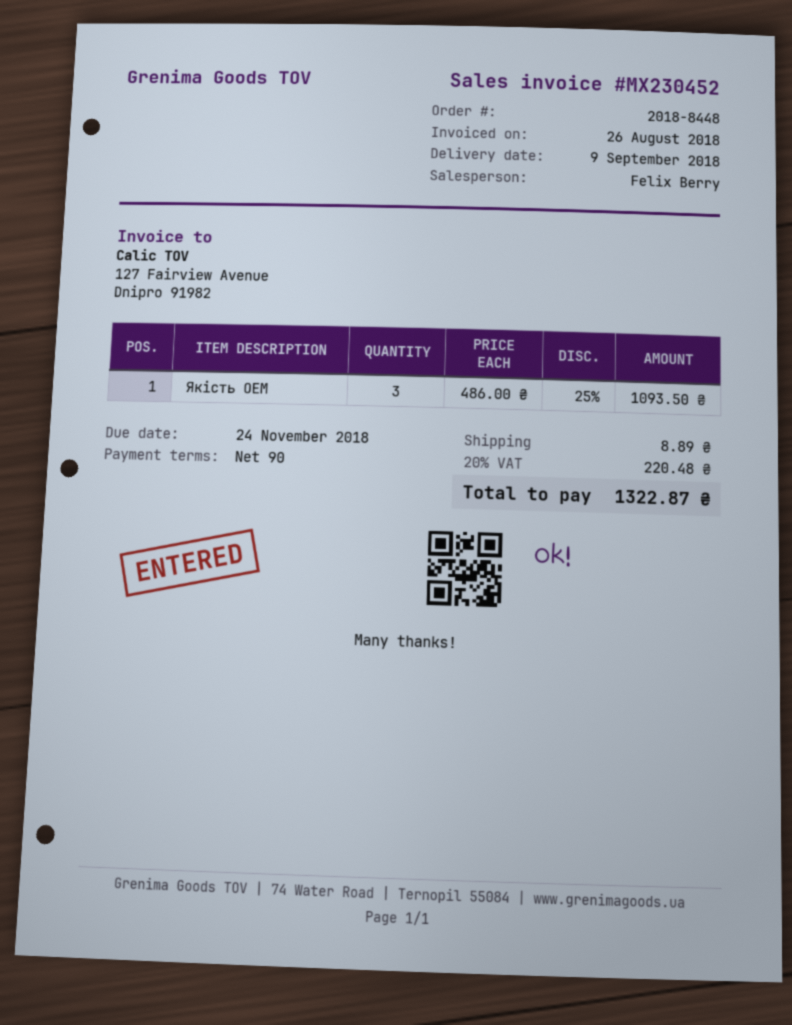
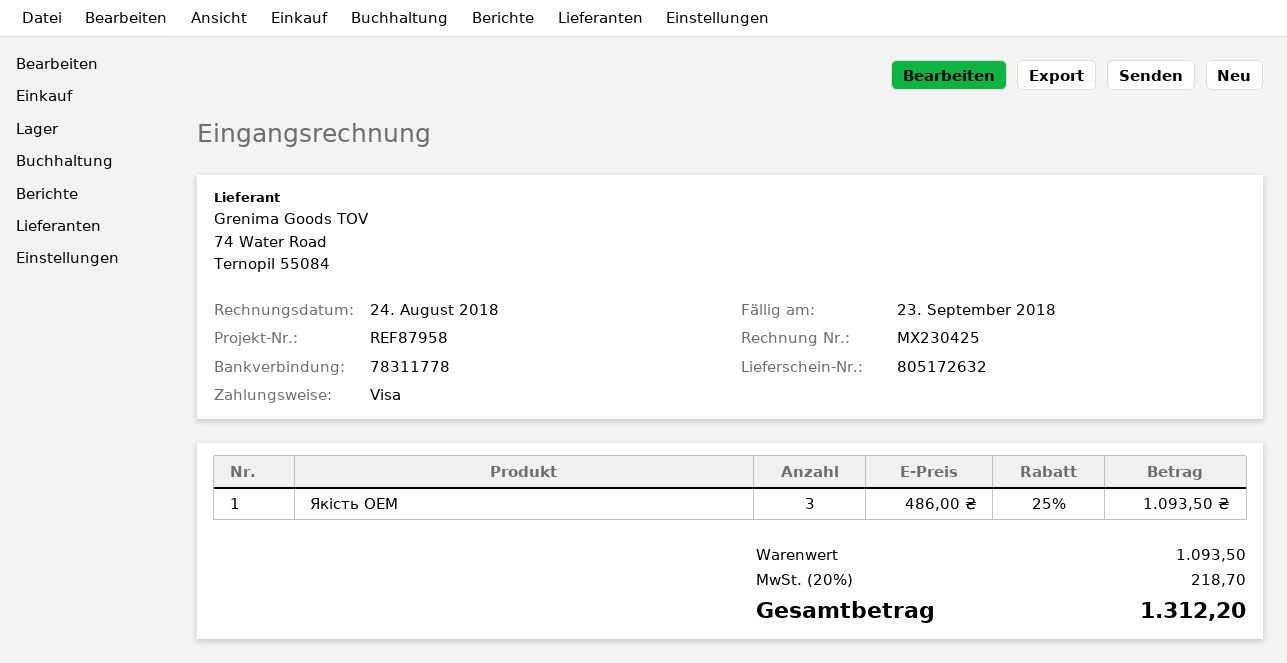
invoice number: MX230452 -> MX230425
invoice date: 2018-08-26 -> 2018-08-24
due date: 2018-11-24 -> 2018-09-23
shipping: 8.89 -> none
tax: 20% = 220.48 -> 20% = 218.70
total: 1322.87 -> 1312.20

